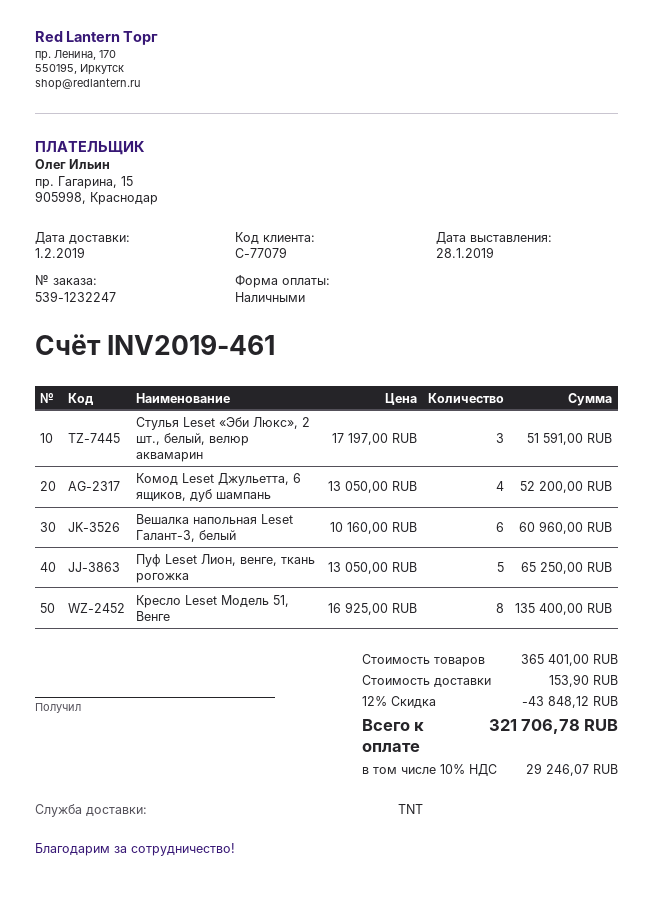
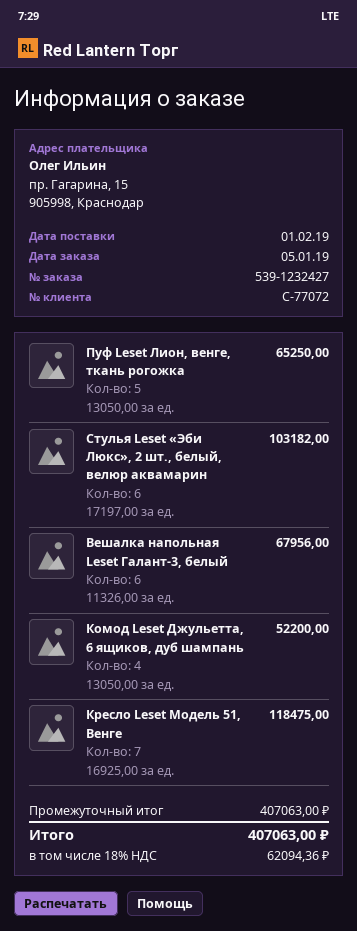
order number: 539-1232247 -> 539-1232427
customer number: C-77079 -> C-77072
Стулья Leset «Эби Люкс», 2 шт., белый, велюр аквамарин: 3 x 17197.00 = 51591.00 -> 6 x 17197.00 = 103182.00
Вешалка напольная Leset Галант-3, белый: 6 x 10160.00 = 60960.00 -> 6 x 11326.00 = 67956.00
Кресло Leset Модель 51, Венге: 8 x 16925.00 = 135400.00 -> 7 x 16925.00 = 118475.00
subtotal: 365401.00 -> 407063.00
discount: 12% = 43848.12 -> none
shipping: 153.90 -> none
tax: 10% = 29246.07 -> 18% = 62094.36
total: 321706.78 -> 407063.00

